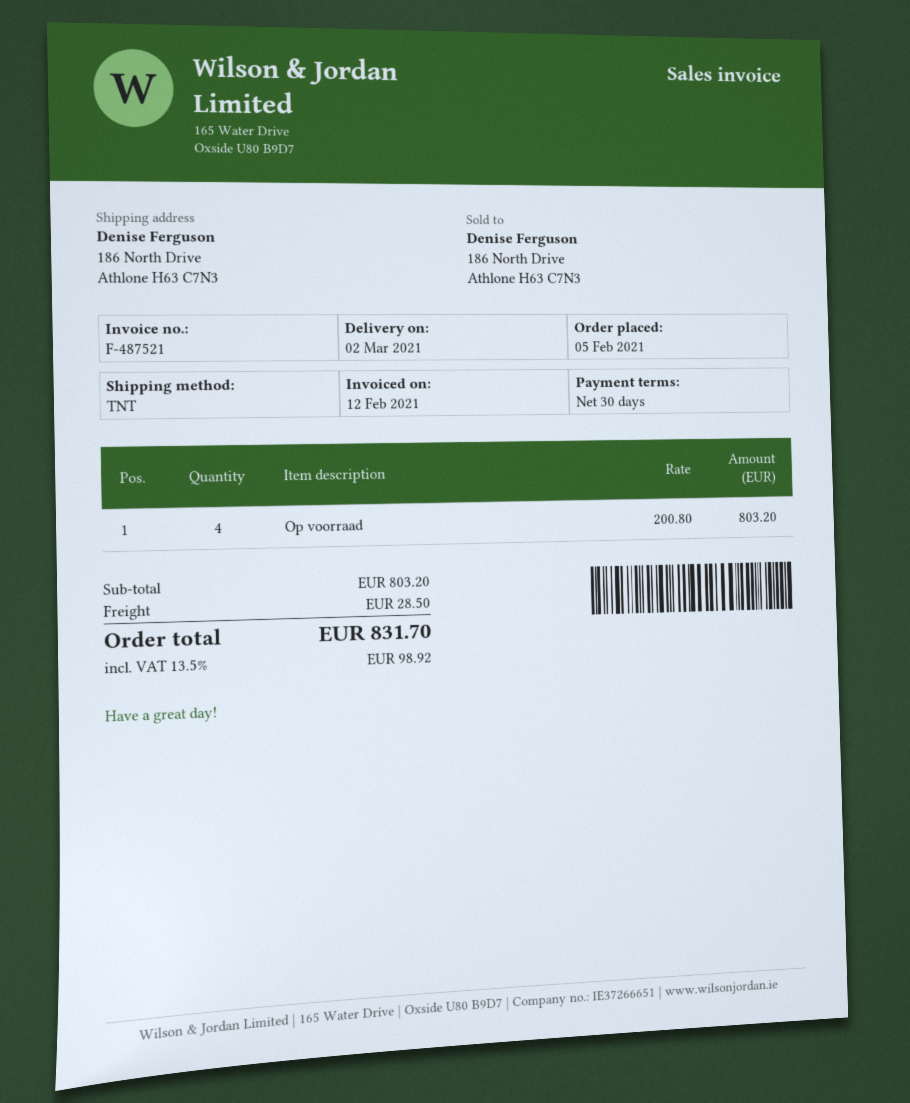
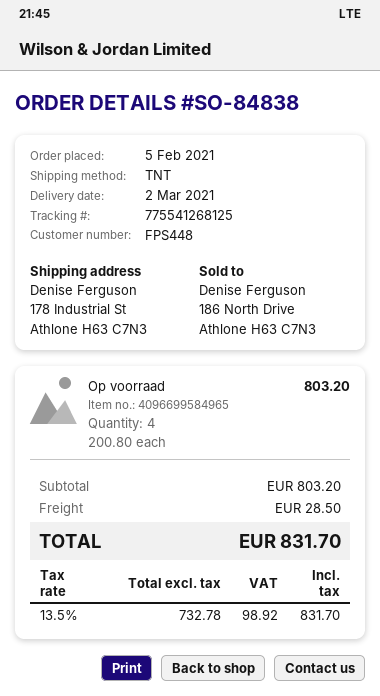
ship to: 186 North Drive, Athlone H63 C7N3 -> 178 Industrial St, Athlone H63 C7N3

